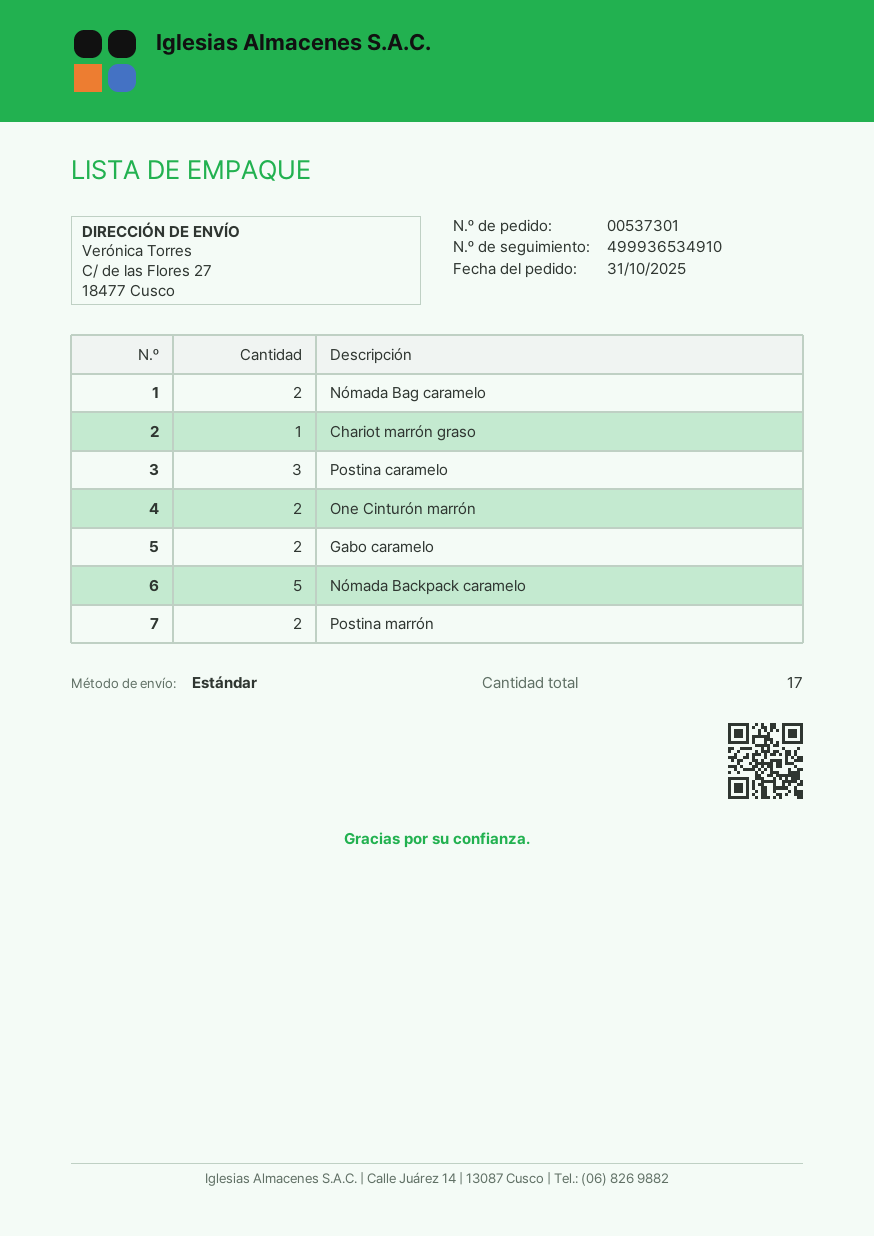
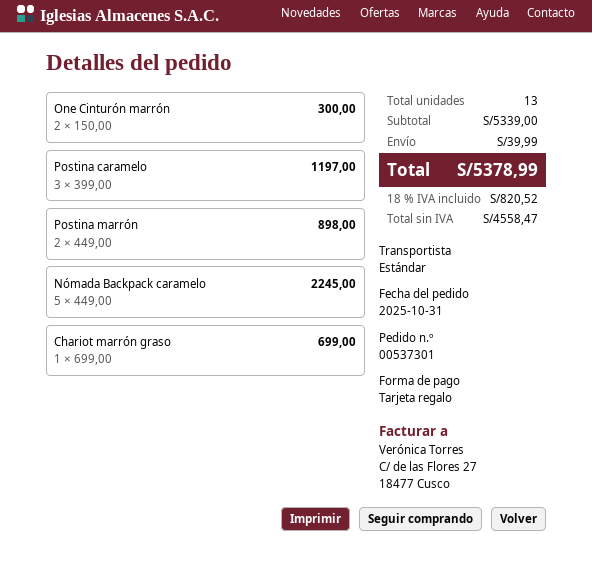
Nómada Bag caramelo: 2 -> none
Gabo caramelo: 2 -> none
total quantity: 17 -> 13

